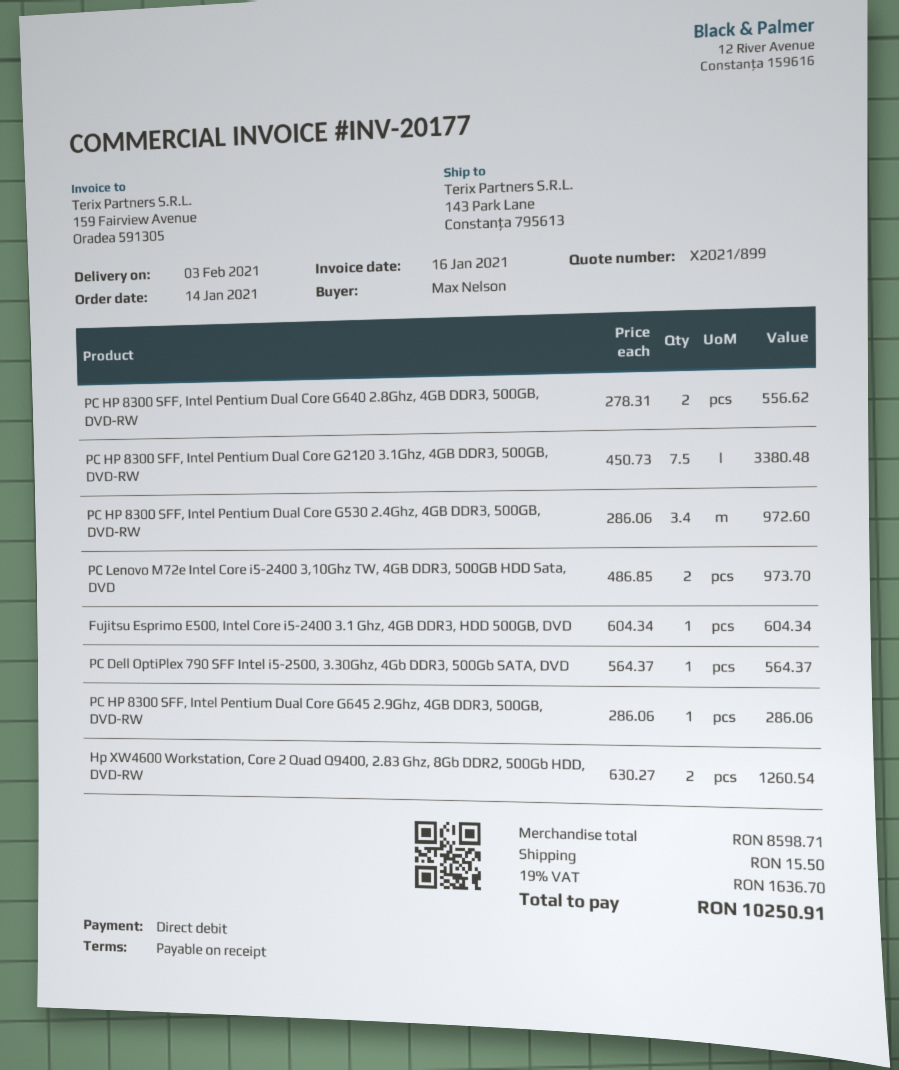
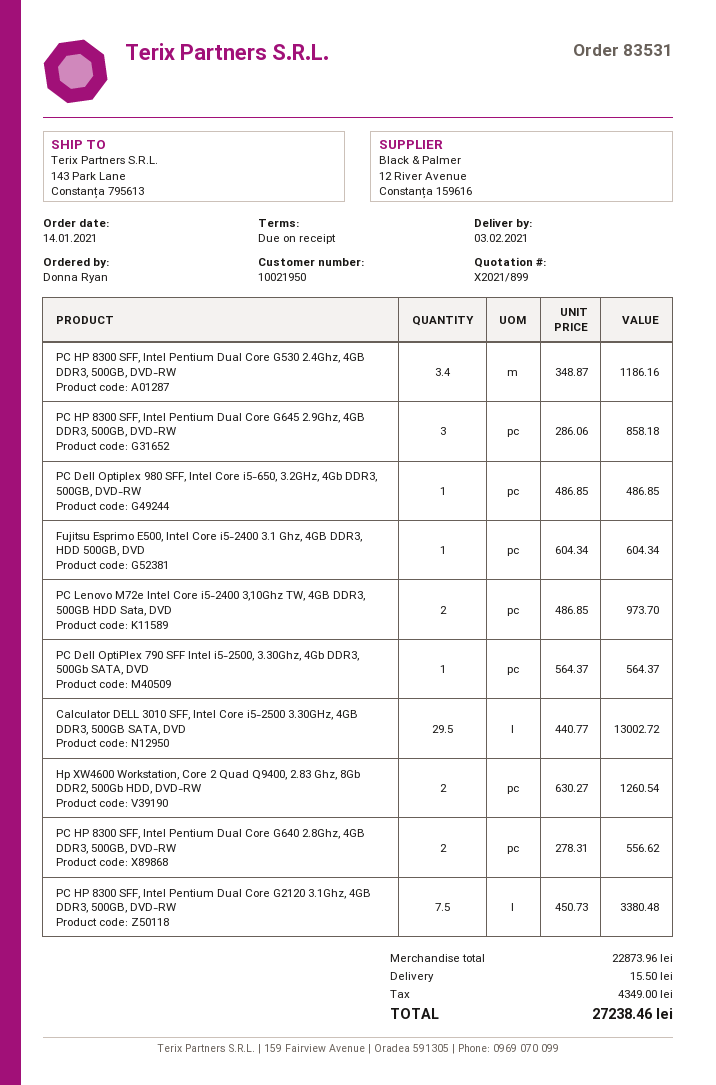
ordered by: Max Nelson -> Donna Ryan
PC HP 8300 SFF, Intel Pentium Dual Core G530 2.4Ghz, 4GB DDR3, 500GB, DVD-RW: 3.4 x 286.06 = 972.60 -> 3.4 x 348.87 = 1186.16
PC HP 8300 SFF, Intel Pentium Dual Core G645 2.9Ghz, 4GB DDR3, 500GB, DVD-RW: 1 x 286.06 = 286.06 -> 3 x 286.06 = 858.18
PC Dell Optiplex 980 SFF, Intel Core i5-650, 3.2GHz, 4Gb DDR3, 500GB, DVD-RW: none -> 1 x 486.85 = 486.85
Calculator DELL 3010 SFF, Intel Core i5-2500 3.30GHz, 4GB DDR3, 500GB SATA, DVD: none -> 29.5 x 440.77 = 13002.72
subtotal: 8598.71 -> 22873.96
tax: 1636.70 -> 4349.00
total: 10250.91 -> 27238.46

